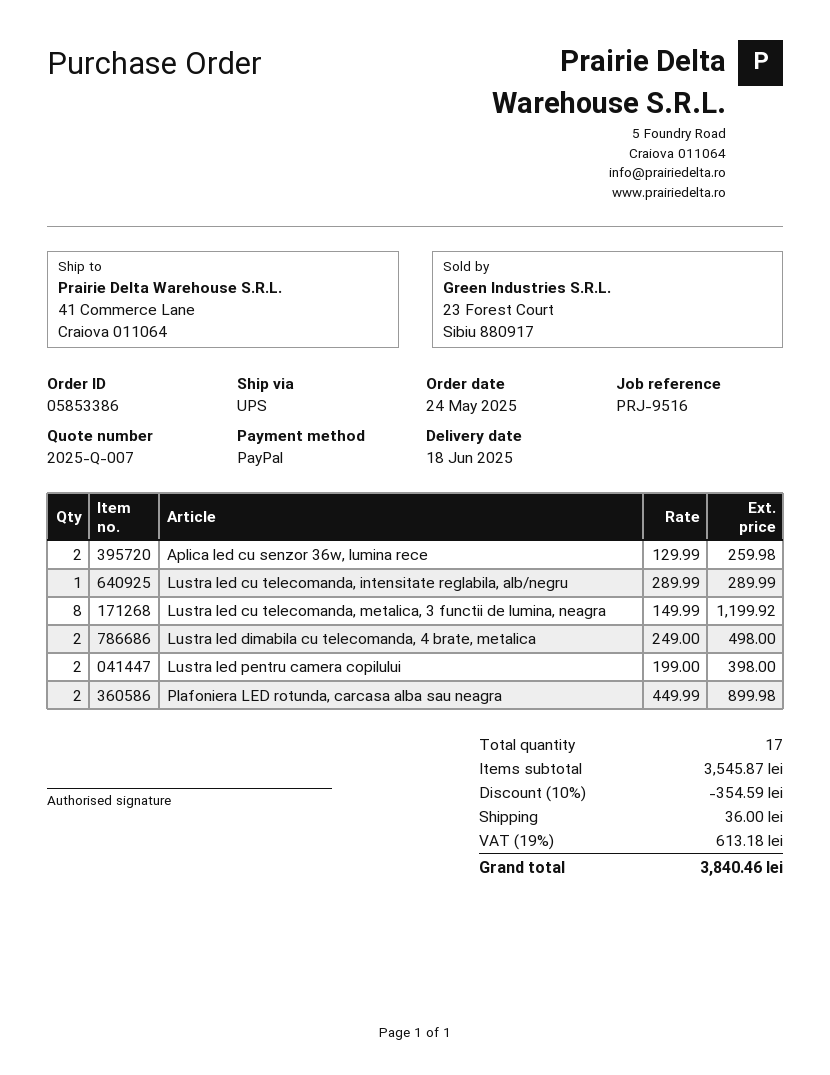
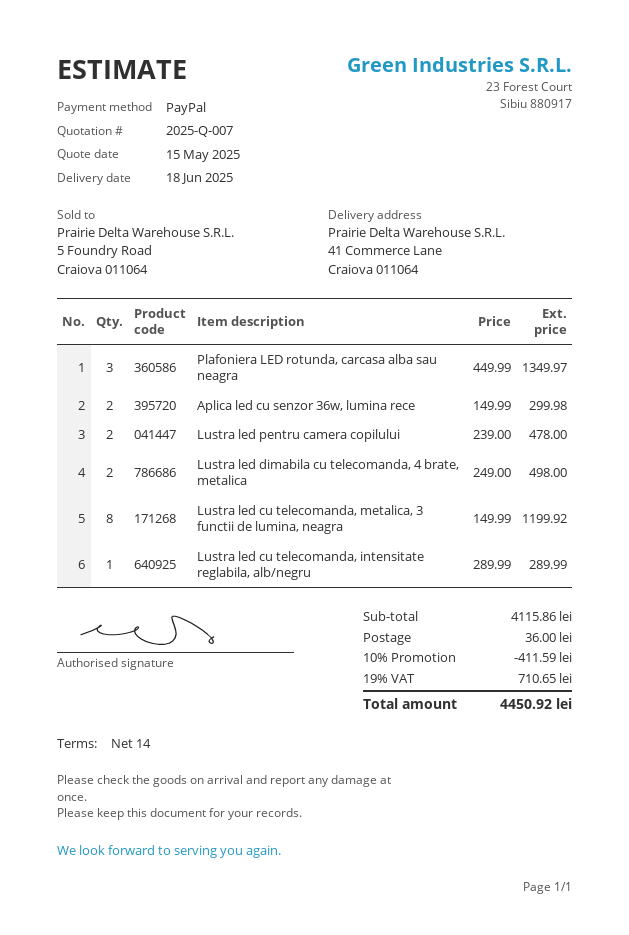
Aplica led cu senzor 36w, lumina rece: 2 x 129.99 = 259.98 -> 2 x 149.99 = 299.98
Lustra led pentru camera copilului: 2 x 199.00 = 398.00 -> 2 x 239.00 = 478.00
Plafoniera LED rotunda, carcasa alba sau neagra: 2 x 449.99 = 899.98 -> 3 x 449.99 = 1349.97
subtotal: 3545.87 -> 4115.86
discount: 10% = 354.59 -> 10% = 411.59
tax: 19% = 613.18 -> 19% = 710.65
total: 3840.46 -> 4450.92

